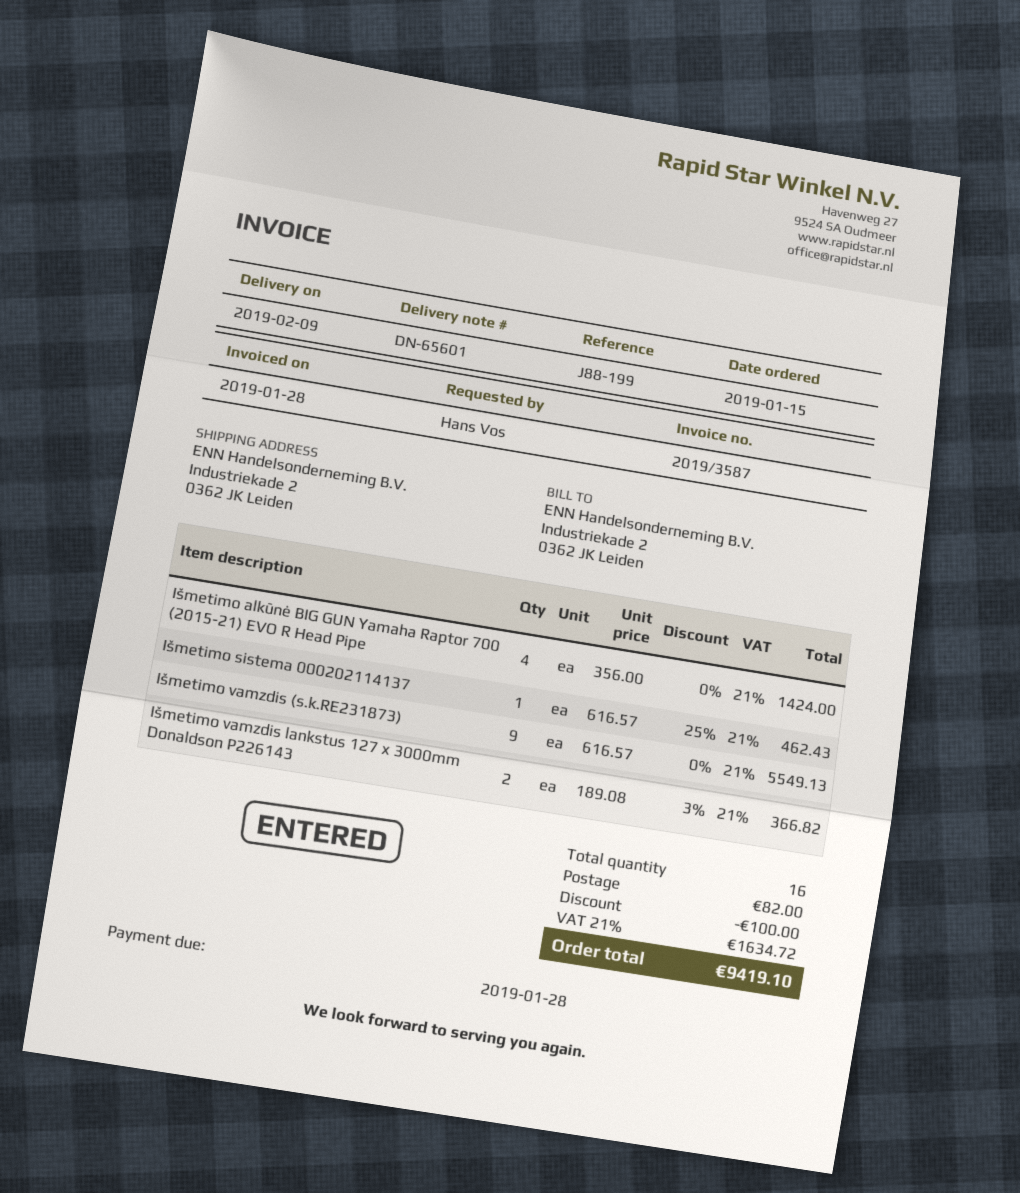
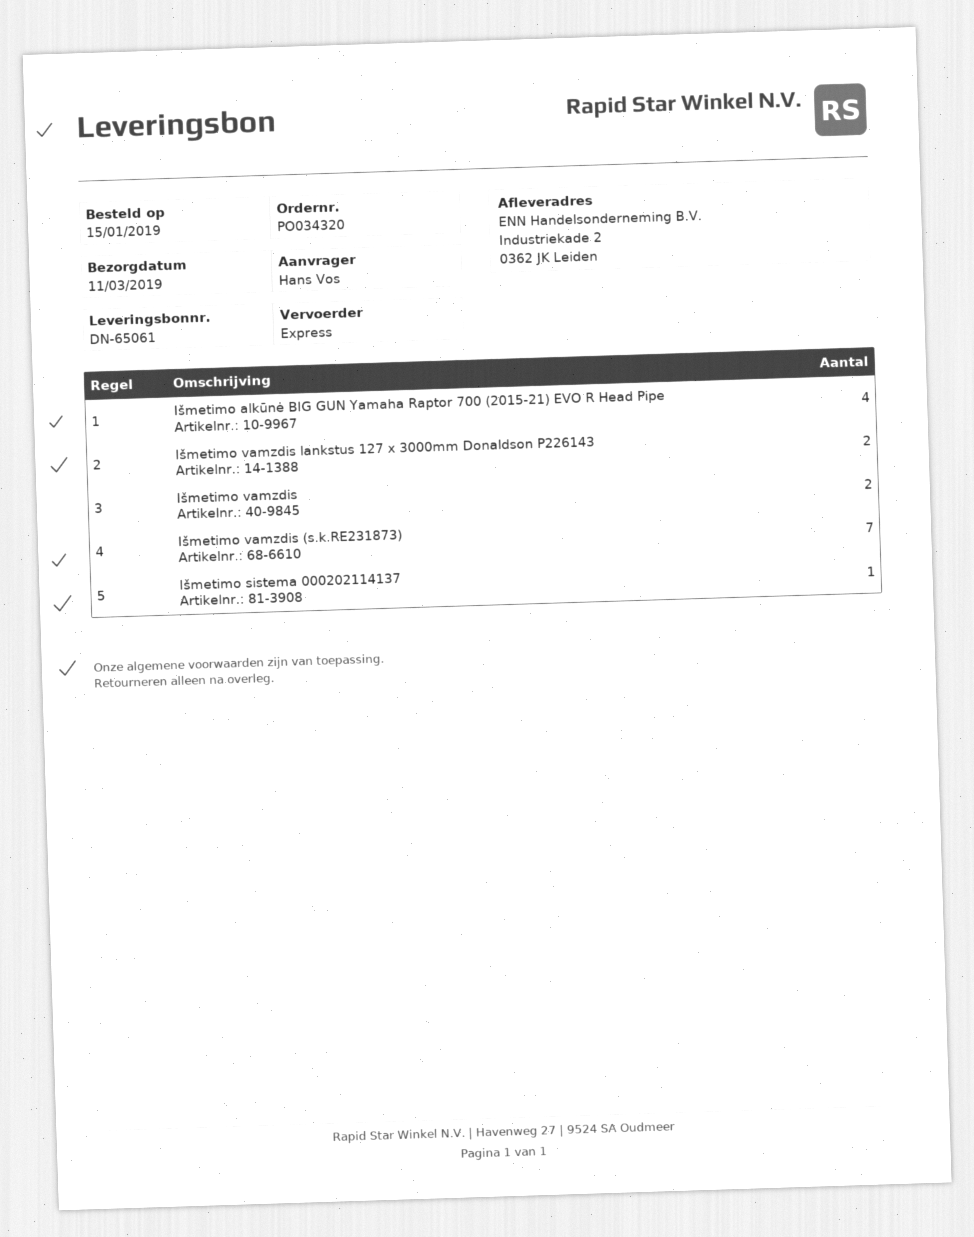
delivery note number: DN-65601 -> DN-65061
delivery date: 2019-02-09 -> 2019-03-11
Išmetimo vamzdis (s.k.RE231873): 9 -> 7
Išmetimo vamzdis: none -> 2

